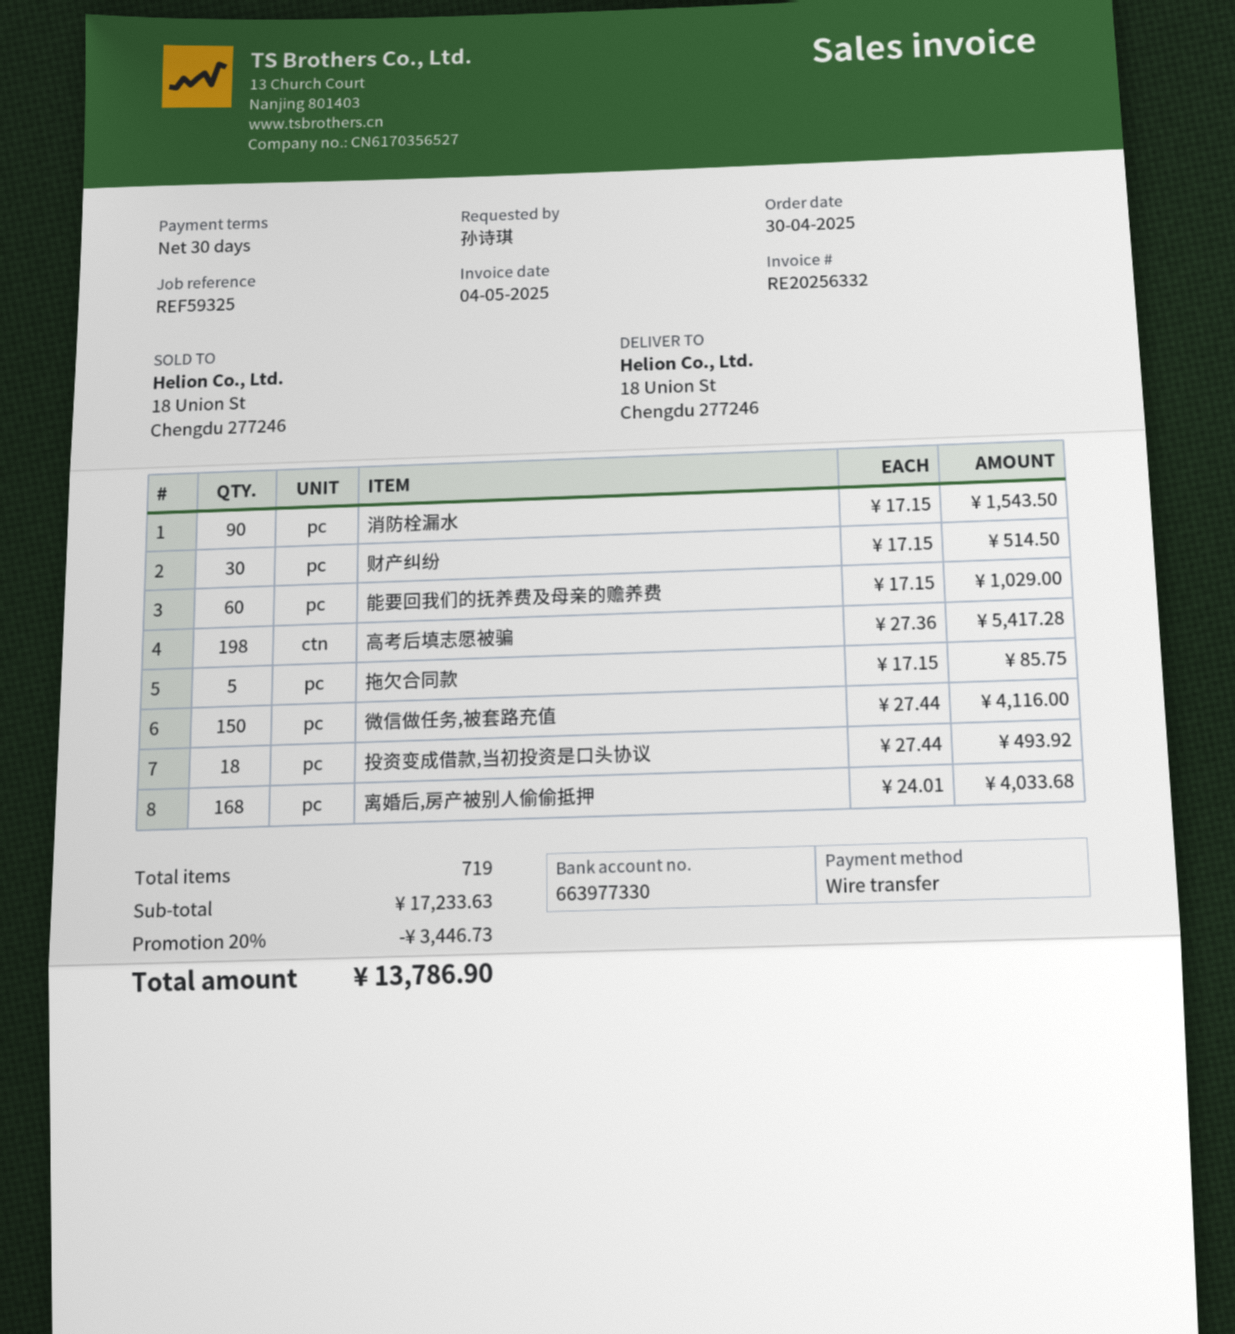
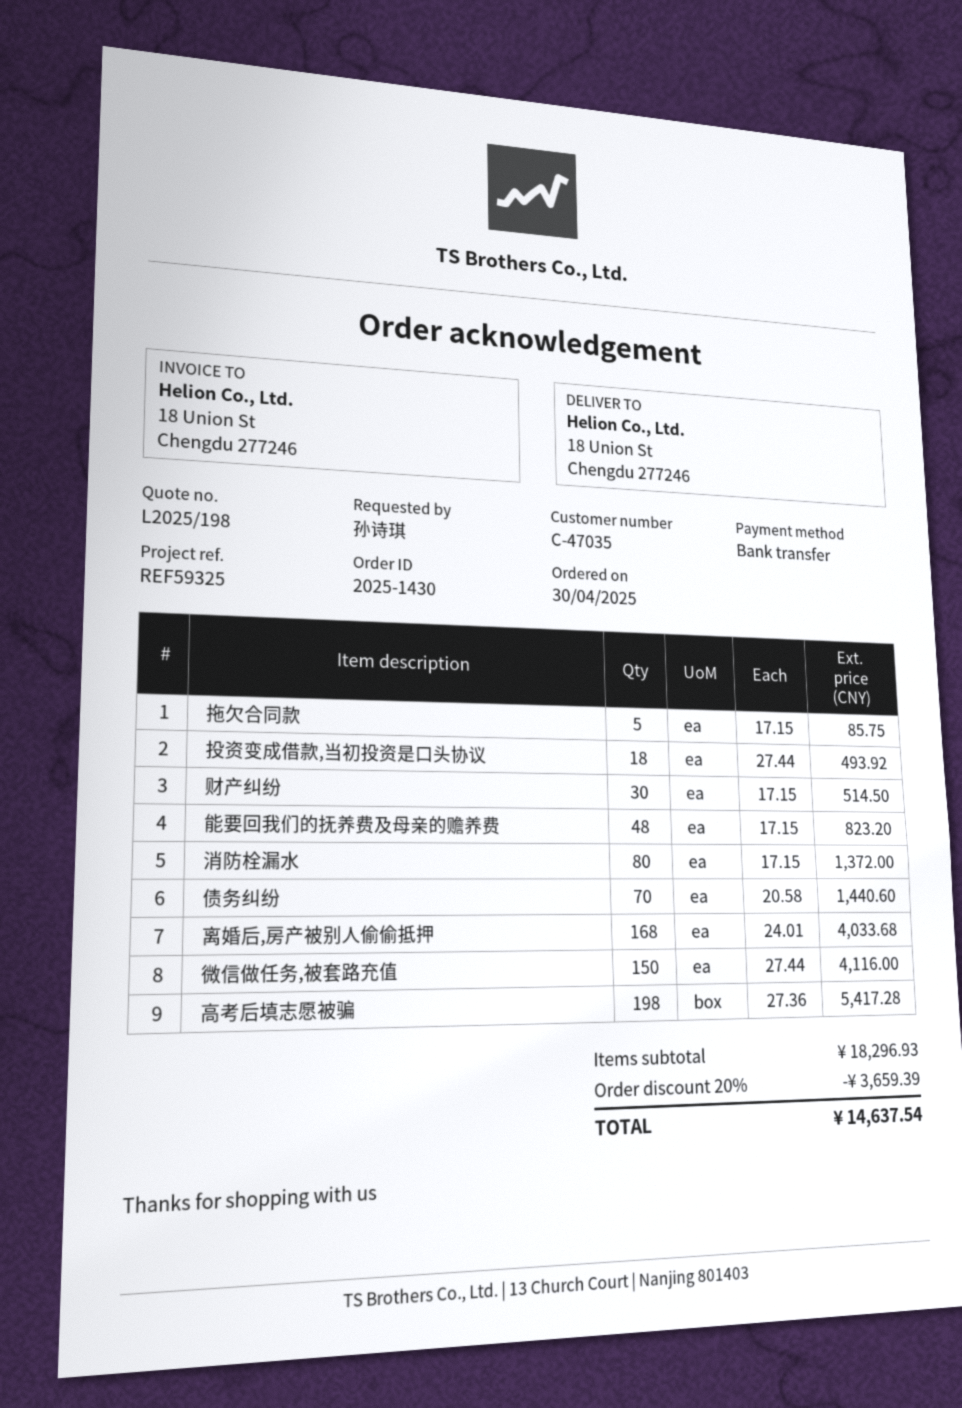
消防栓漏水: 90 x 17.15 = 1543.50 -> 80 x 17.15 = 1372.00
能要回我们的抚养费及母亲的赡养费: 60 x 17.15 = 1029.00 -> 48 x 17.15 = 823.20
债务纠纷: none -> 70 x 20.58 = 1440.60
subtotal: 17233.63 -> 18296.93
discount: 20% = 3446.73 -> 20% = 3659.39
total: 13786.90 -> 14637.54

